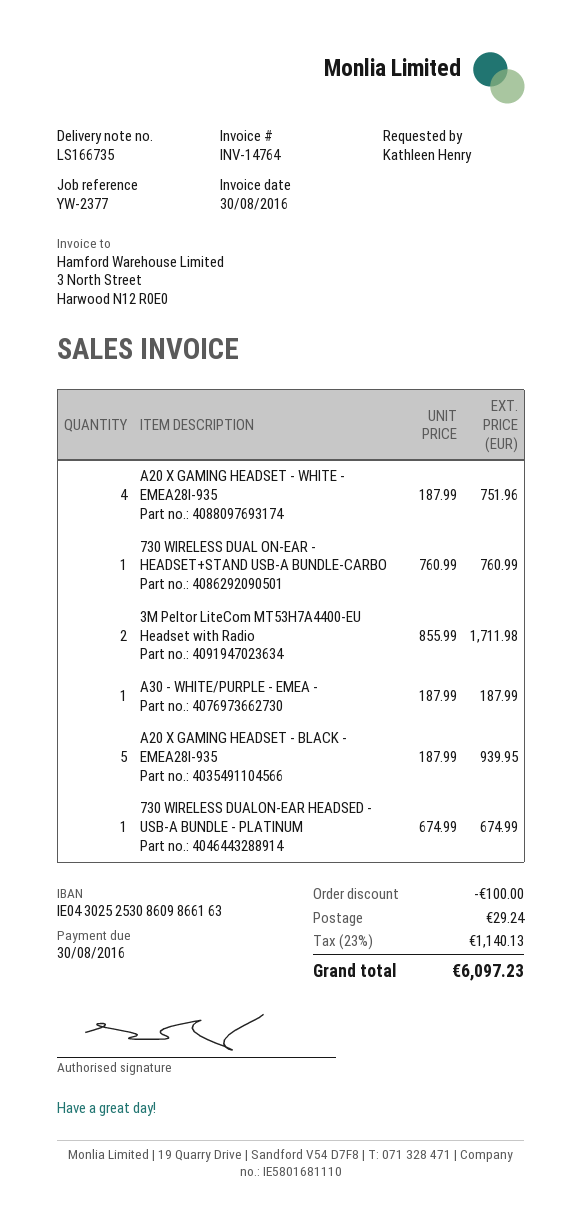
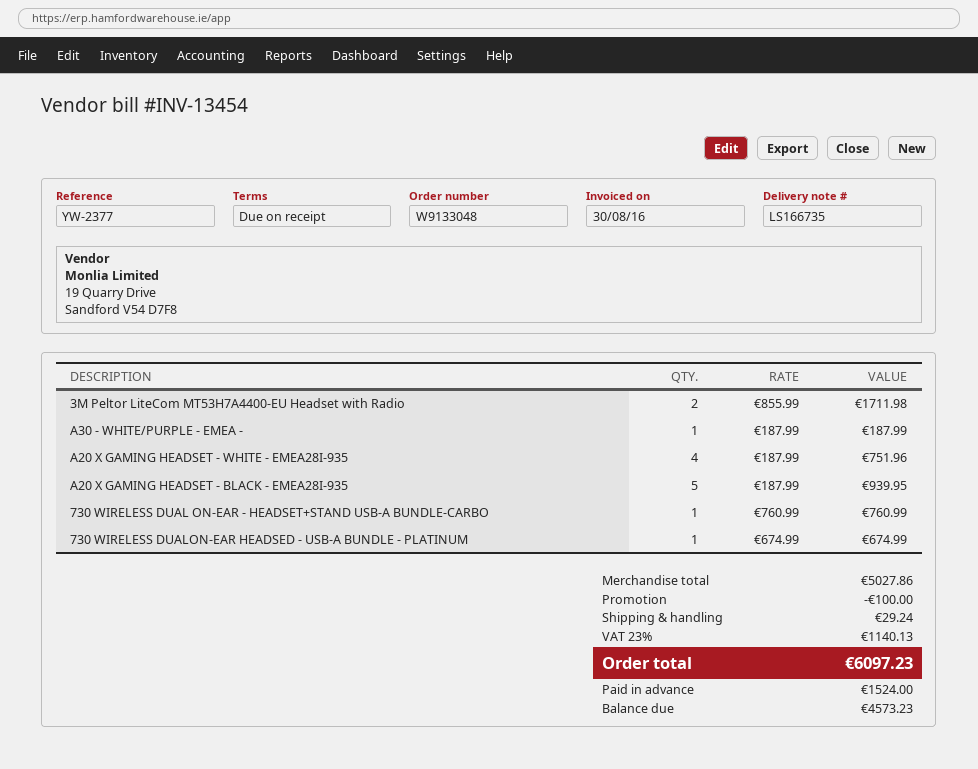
invoice number: INV-14764 -> INV-13454

